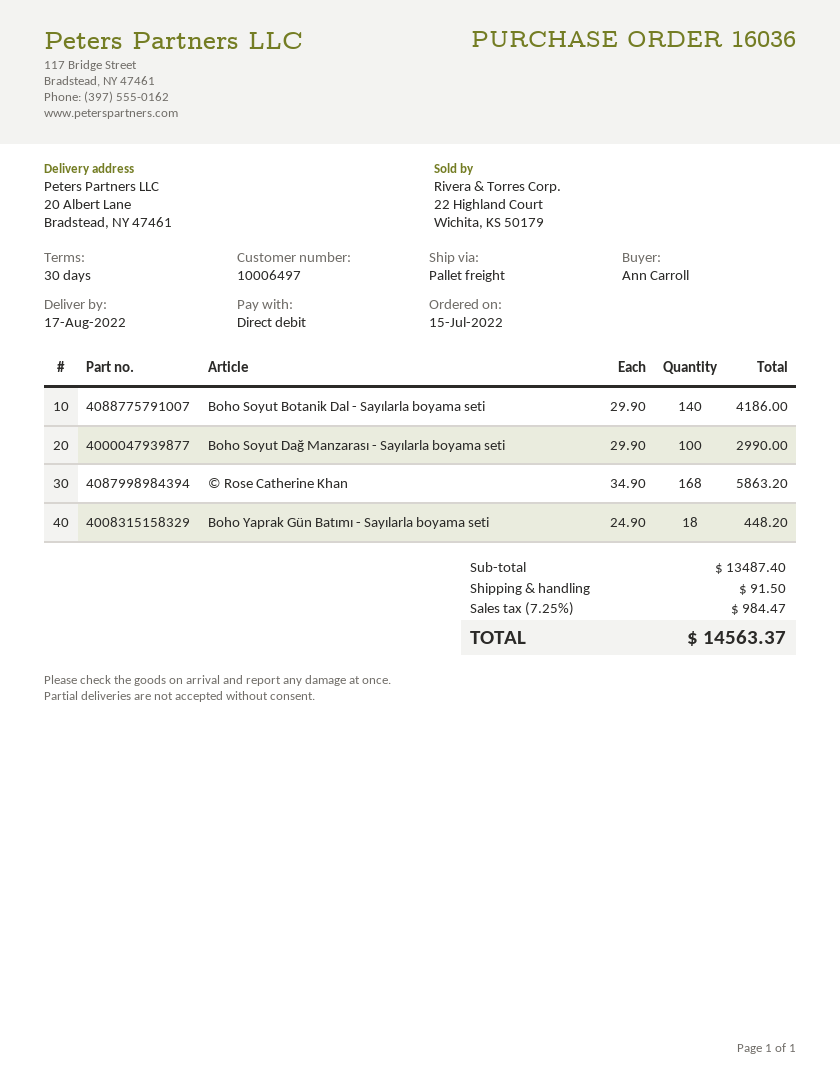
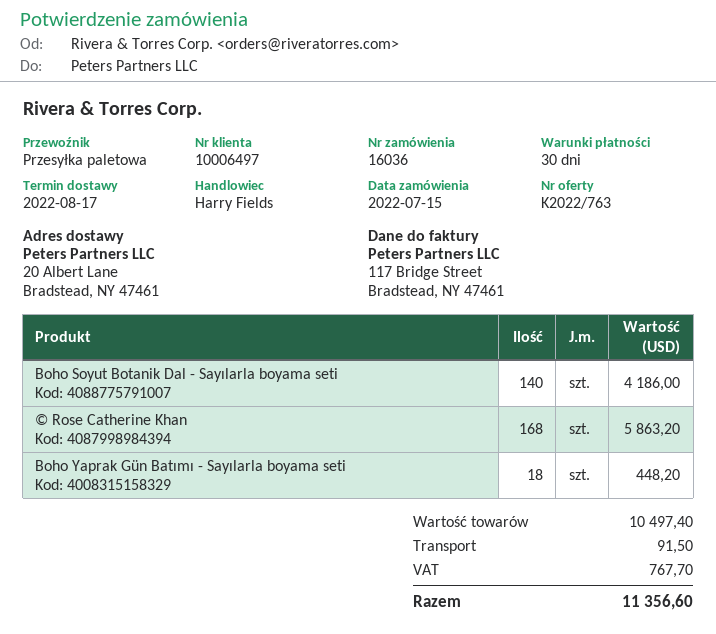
Boho Soyut Dağ Manzarası - Sayılarla boyama seti: 100 for 2990.00 -> none
subtotal: 13487.40 -> 10497.40
tax: 984.47 -> 767.70
total: 14563.37 -> 11356.60

